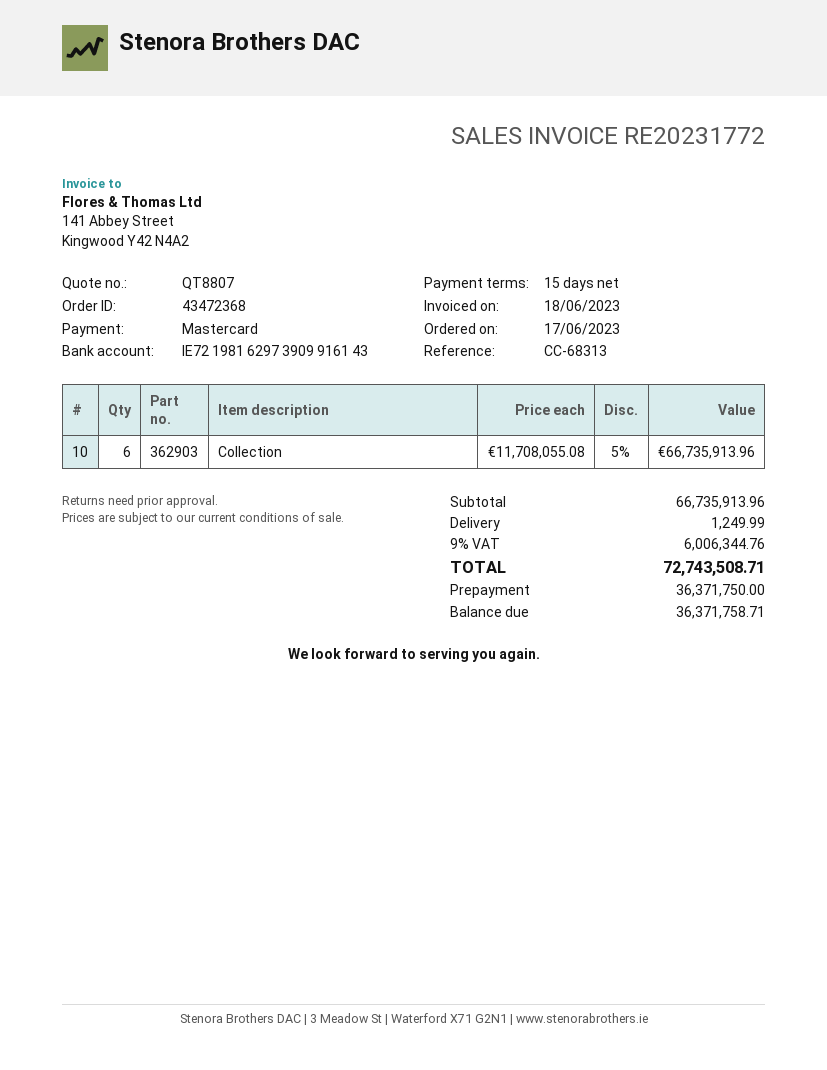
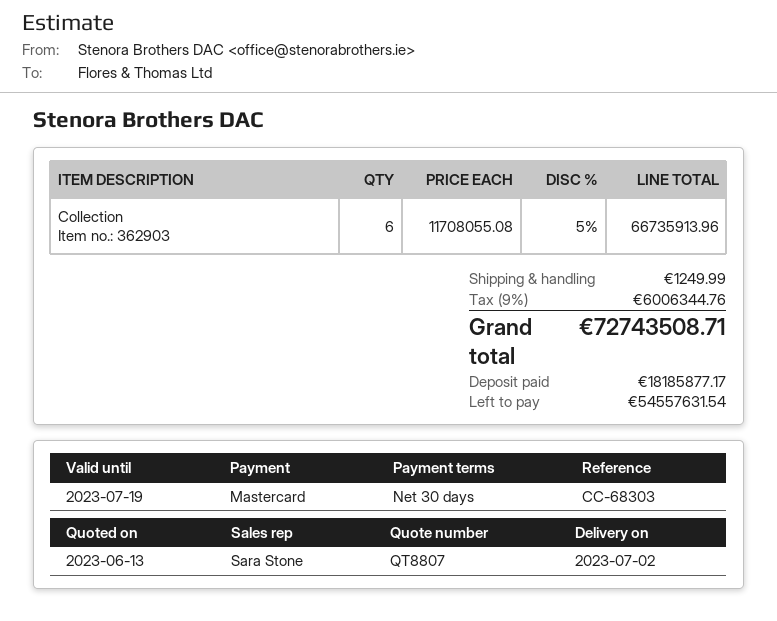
payment terms: 15 days -> 30 days
reference: CC-68313 -> CC-68303
deposit: 36371750.00 -> 18185877.17
balance: 36371758.71 -> 54557631.54

